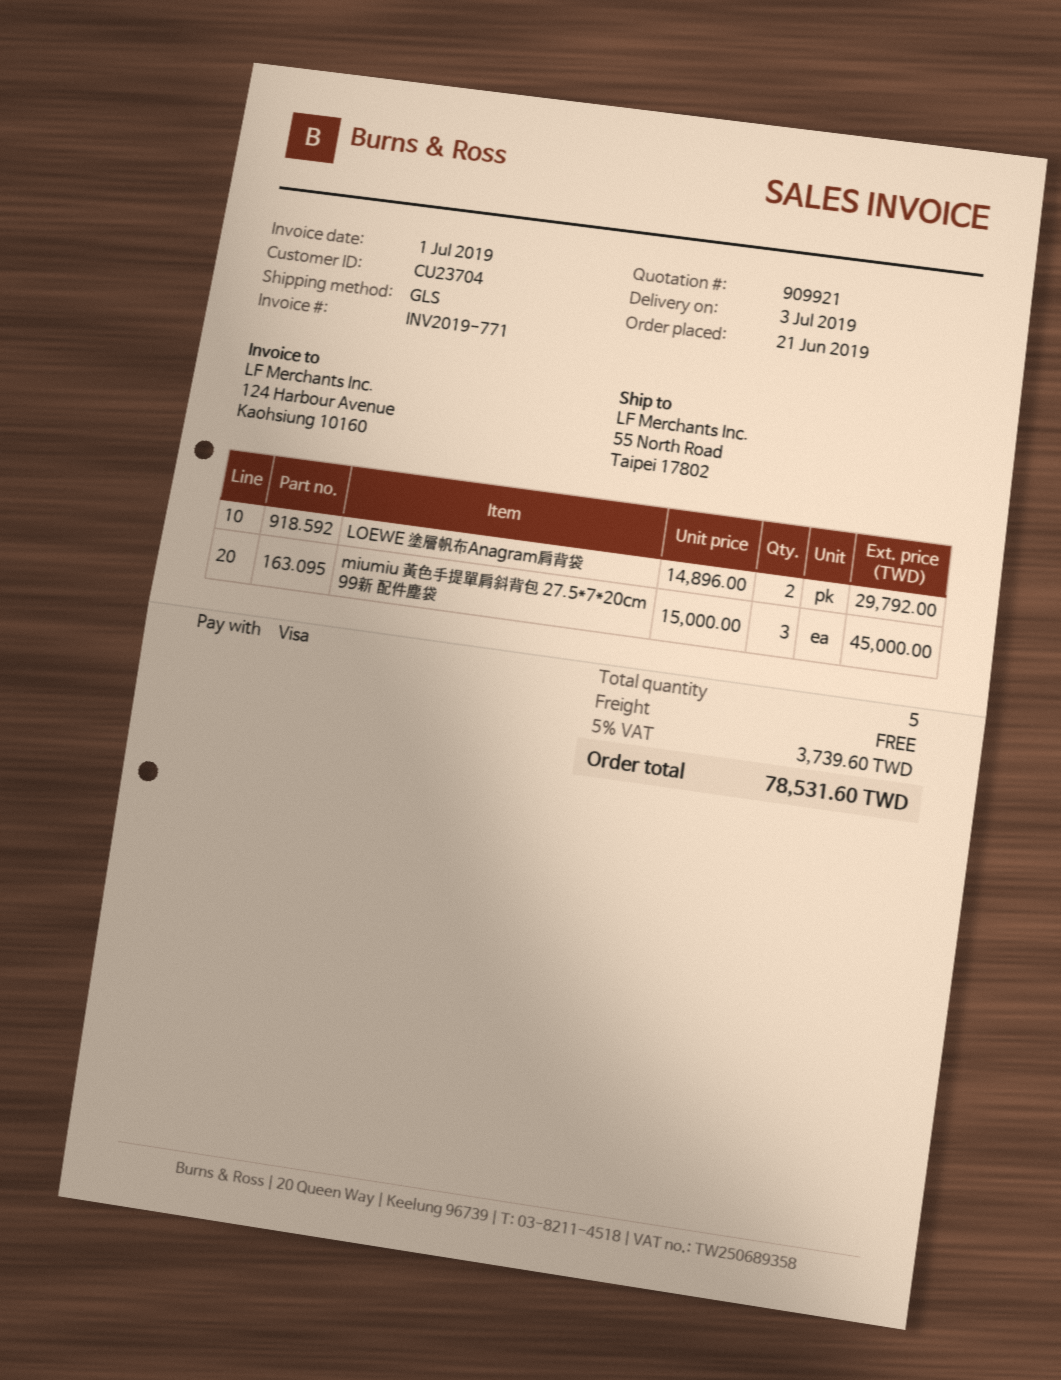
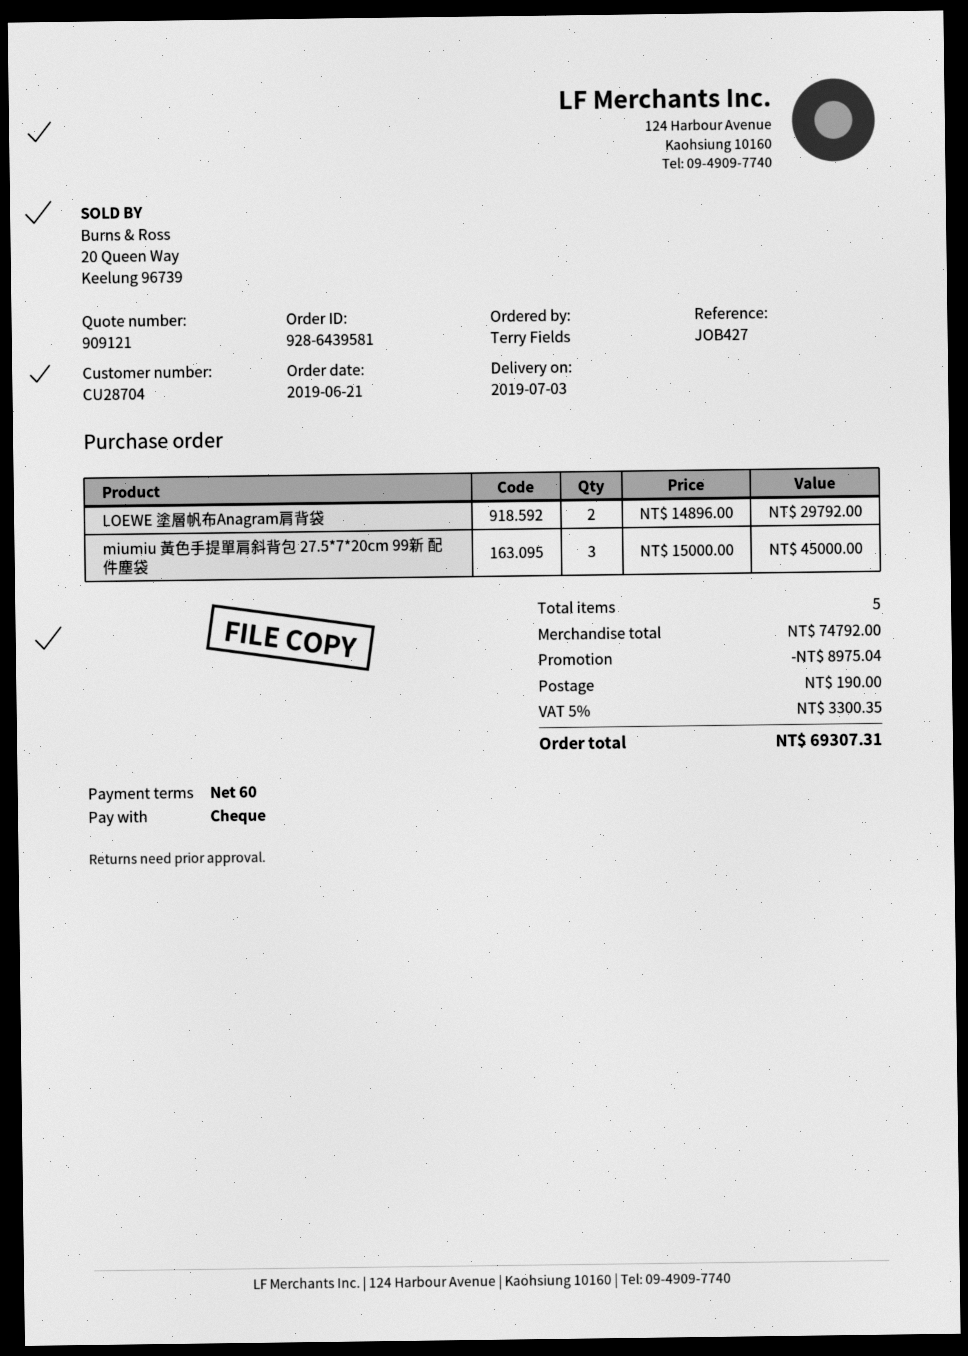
quote number: 909921 -> 909121
customer number: CU23704 -> CU28704
payment method: Visa -> cheque
discount: none -> 8975.04
shipping: 0.00 -> 190.00
tax: 5% = 3739.60 -> 5% = 3300.35
total: 78531.60 -> 69307.31

